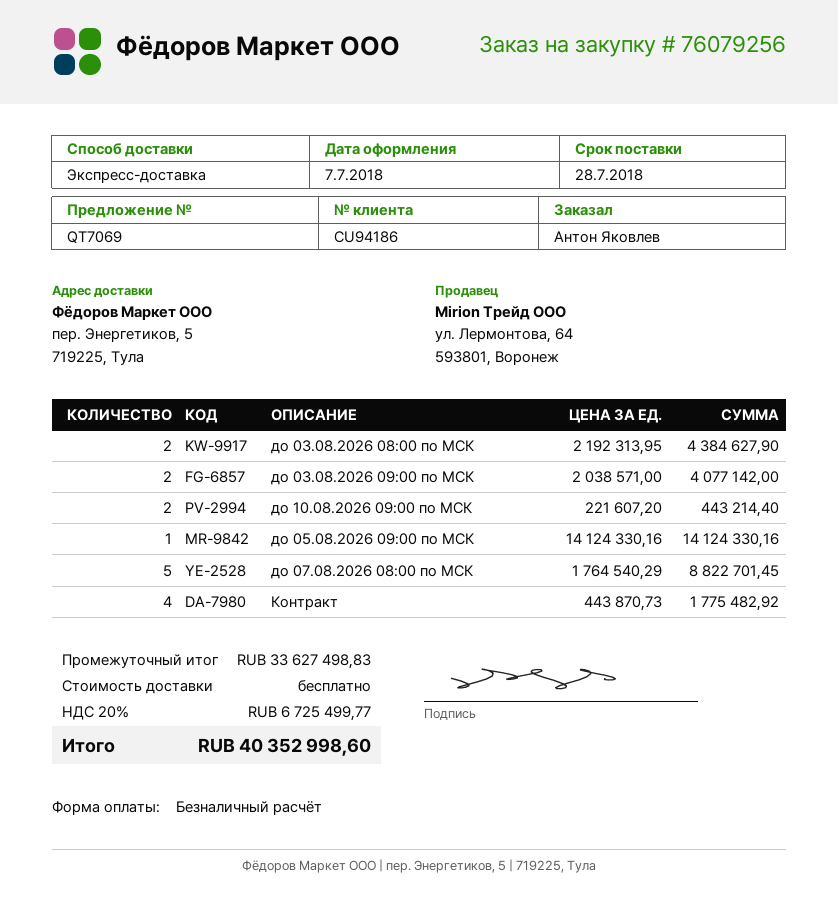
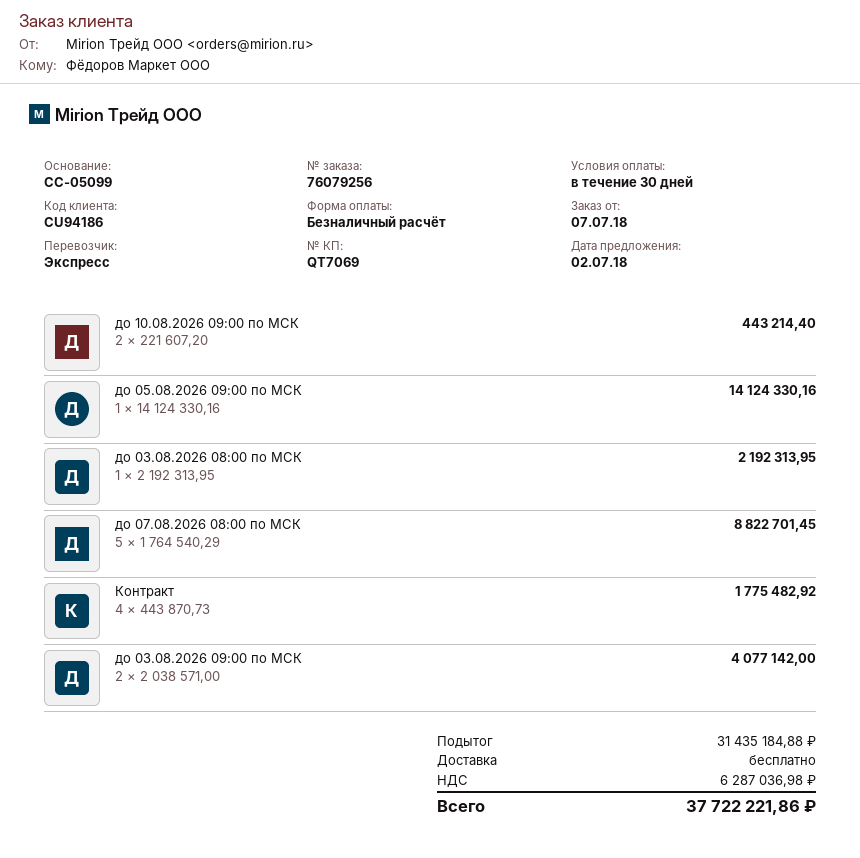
до 03.08.2026 08:00 по МСК: 2 x 2192313.95 = 4384627.90 -> 1 x 2192313.95 = 2192313.95
subtotal: 33627498.83 -> 31435184.88
tax: 6725499.77 -> 6287036.98
total: 40352998.60 -> 37722221.86

